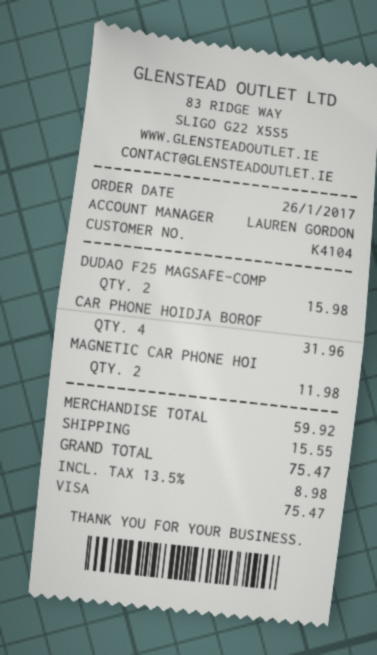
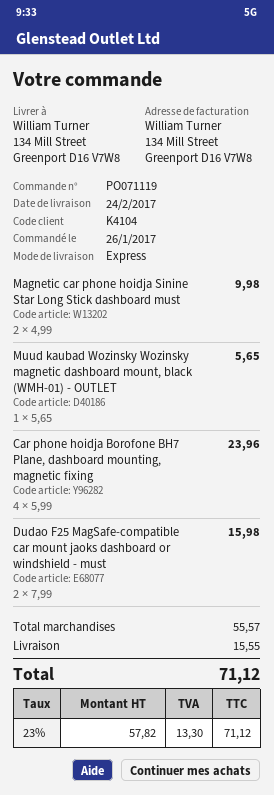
CAR PHONE HOIDJA BOROF: 4 for 31.96 -> 4 for 23.96
MAGNETIC CAR PHONE HOI: 2 for 11.98 -> 2 for 9.98
Muud kaubad Wozinsky Wozinsky magnetic dashboard mount, black (WMH-01) - OUTLET: none -> 1 for 5.65
subtotal: 59.92 -> 55.57
tax: 13.5% = 8.98 -> 23% = 13.30
total: 75.47 -> 71.12

